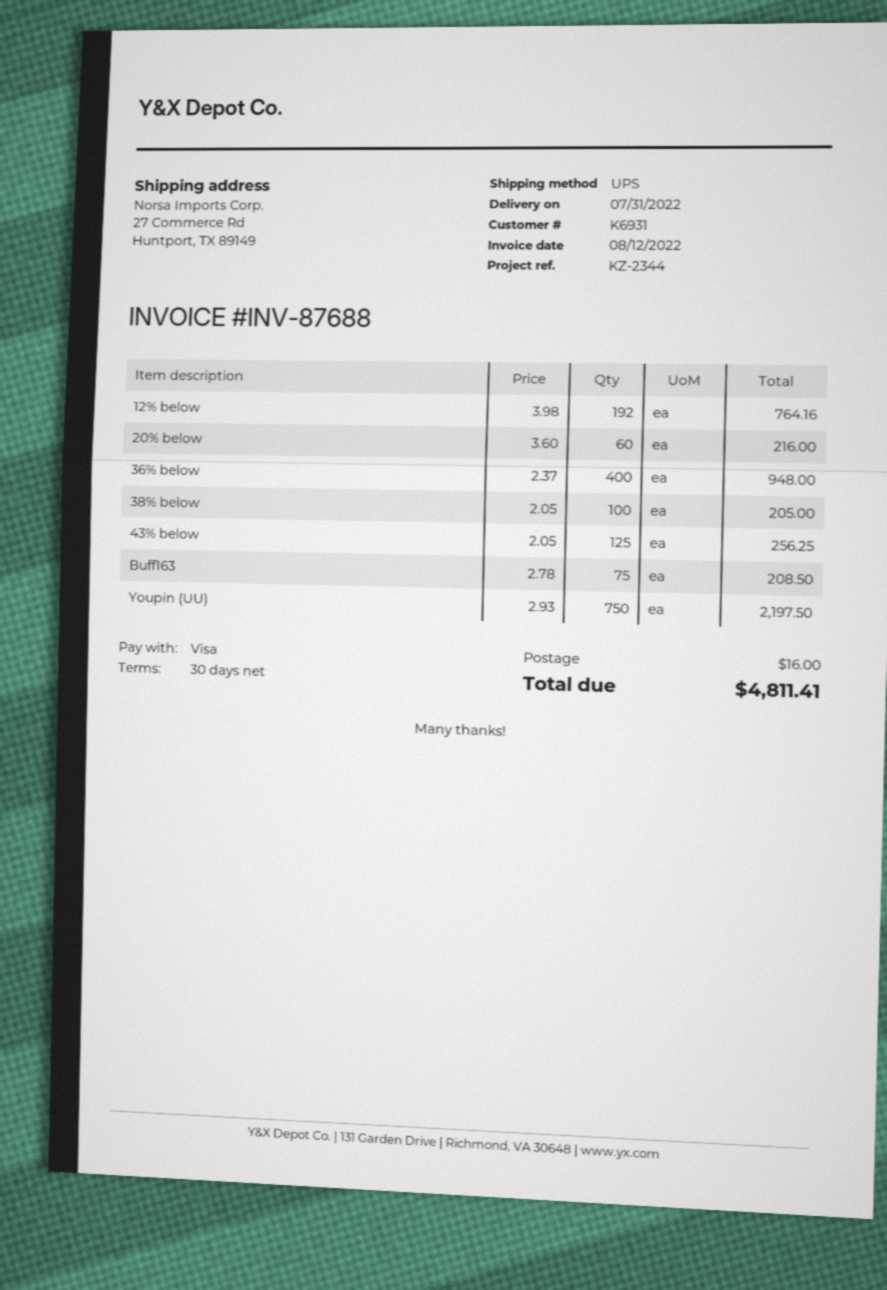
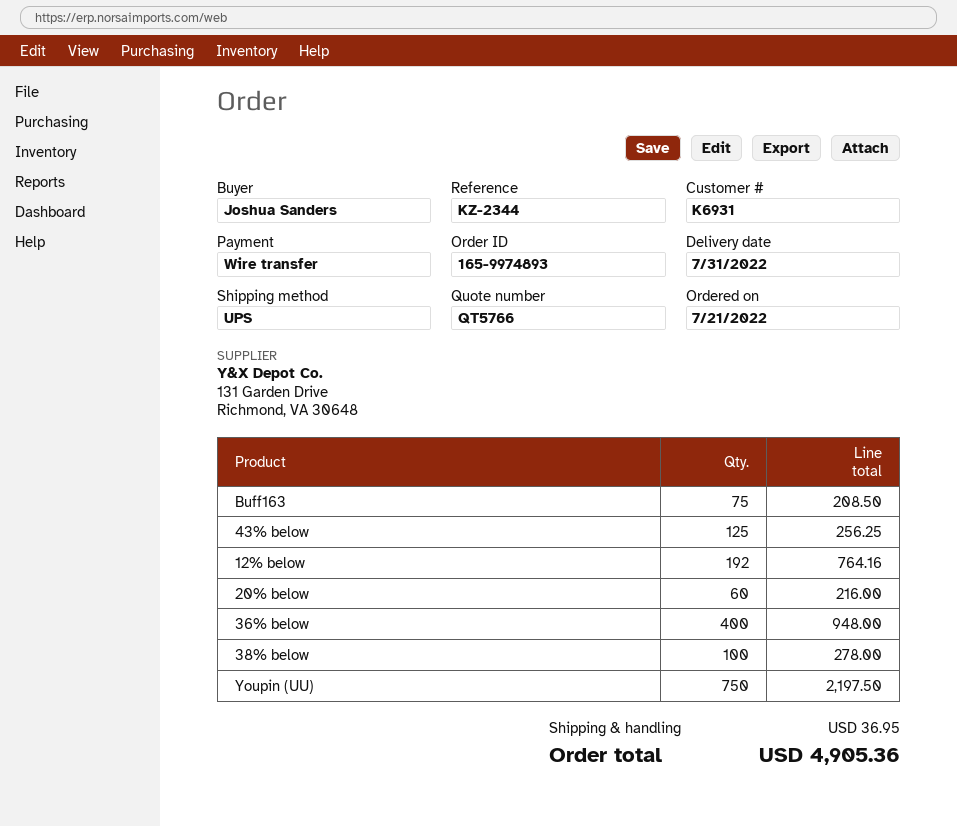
payment method: Visa -> bank transfer
38% below: 100 for 205.00 -> 100 for 278.00
shipping: 16.00 -> 36.95
total: 4811.41 -> 4905.36

